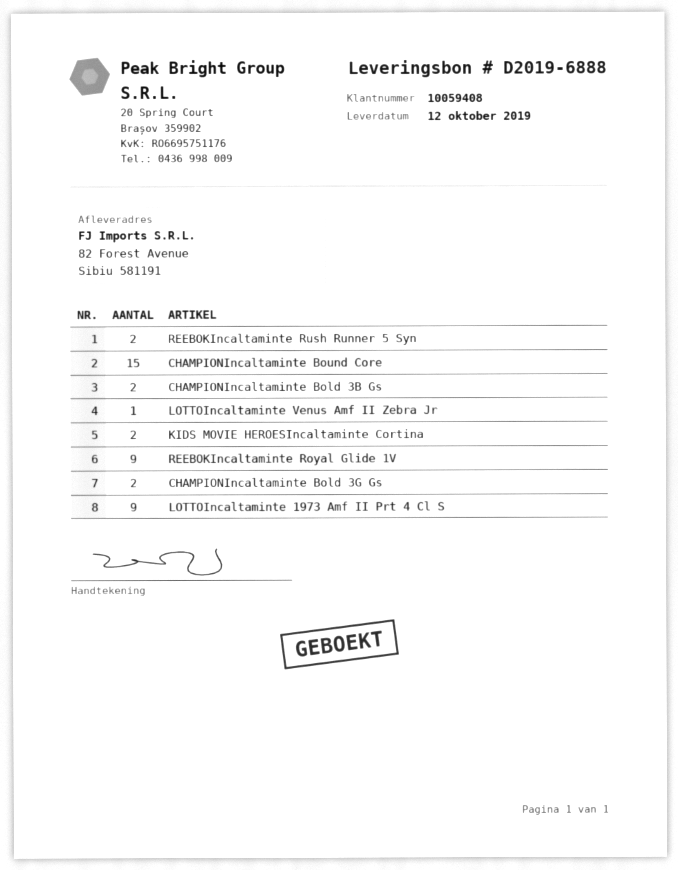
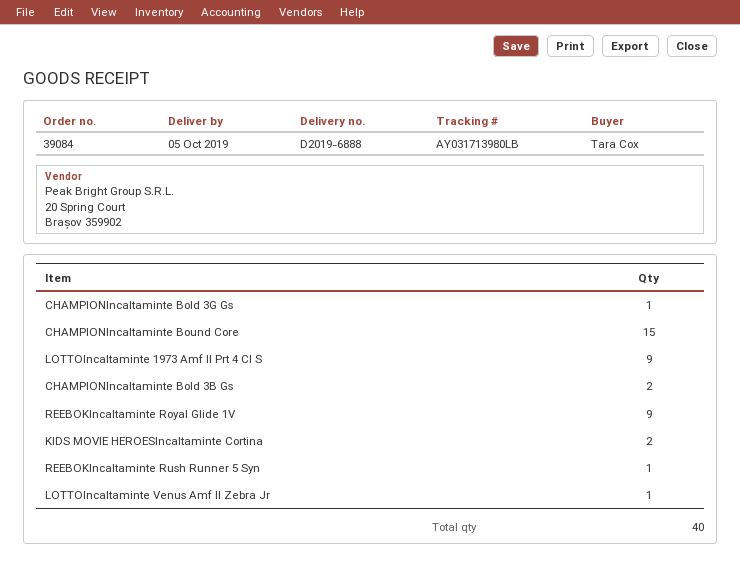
delivery date: 2019-10-12 -> 2019-10-05
REEBOKIncaltaminte Rush Runner 5 Syn: 2 -> 1
CHAMPIONIncaltaminte Bold 3G Gs: 2 -> 1

